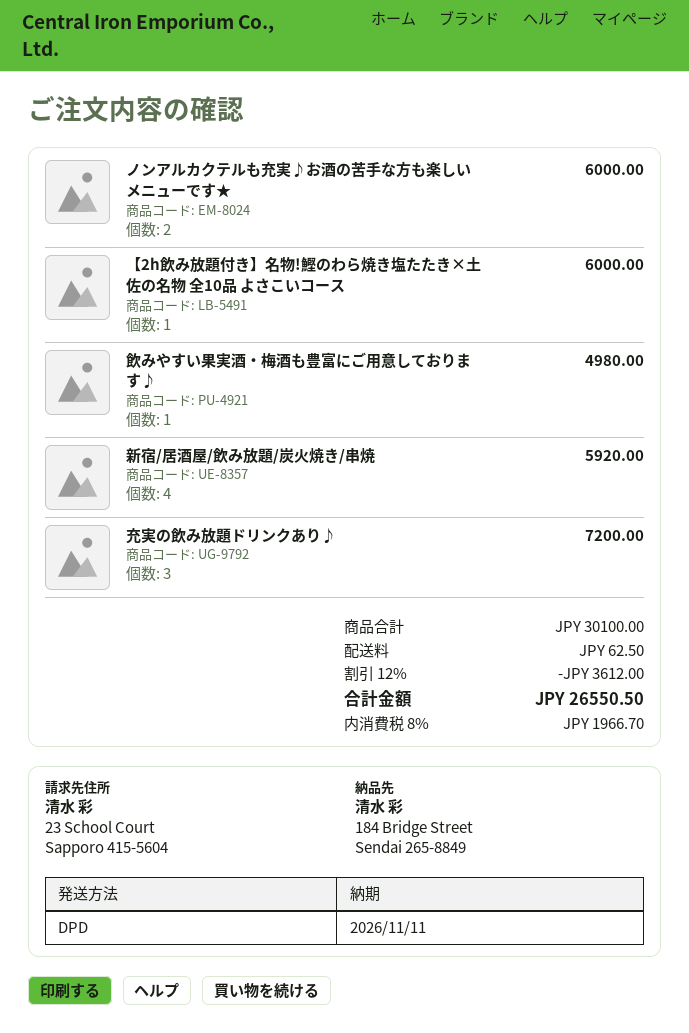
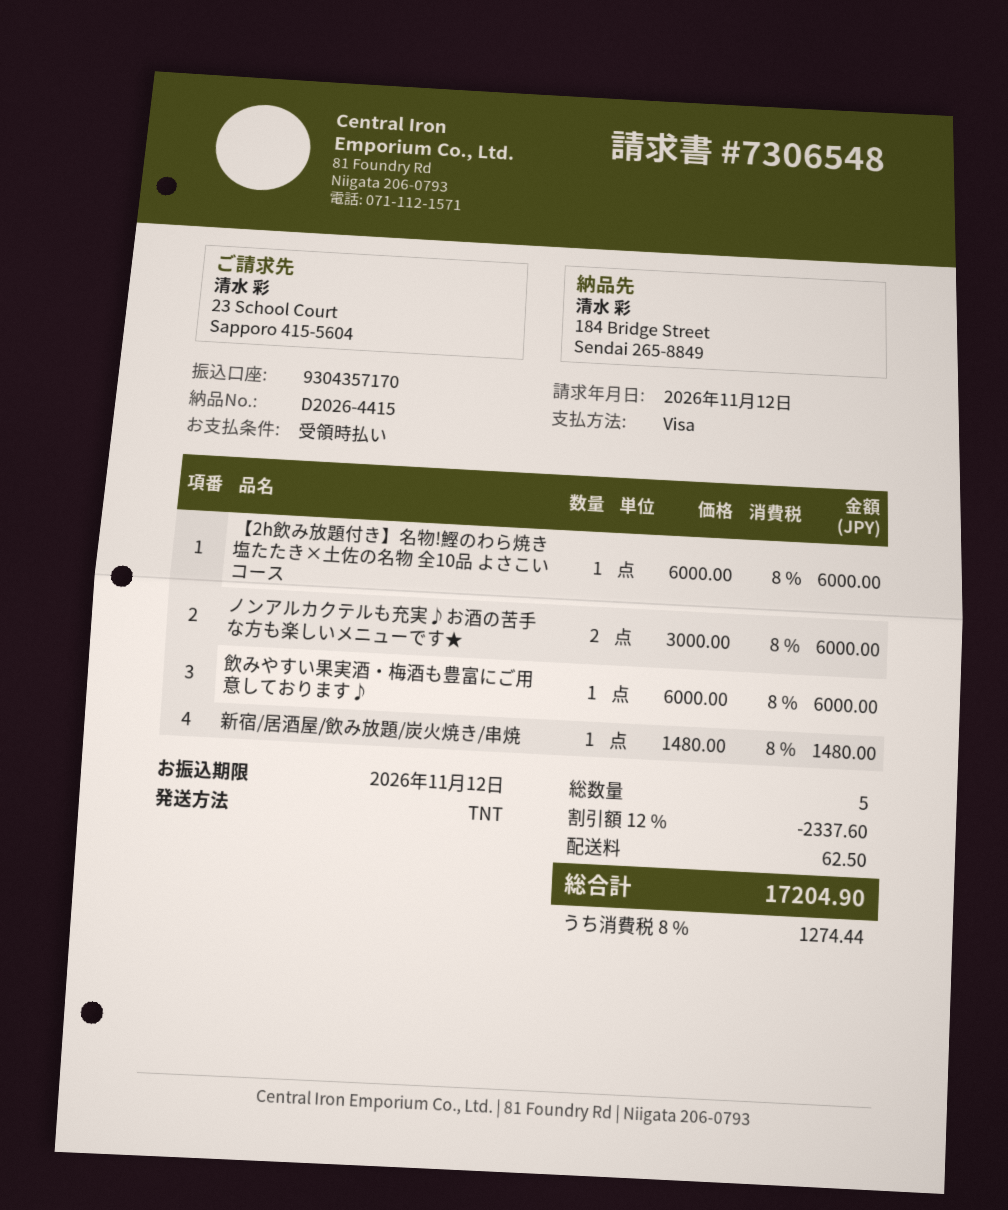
shipping method: DPD -> TNT
飲みやすい果実酒・梅酒も豊富にご用意しております♪: 1 for 4980.00 -> 1 for 6000.00
新宿/居酒屋/飲み放題/炭火焼き/串焼: 4 for 5920.00 -> 1 for 1480.00
充実の飲み放題ドリンクあり♪: 3 for 7200.00 -> none
discount: 12% = 3612.00 -> 12% = 2337.60
tax: 8% = 1966.70 -> 8% = 1274.44
total: 26550.50 -> 17204.90

